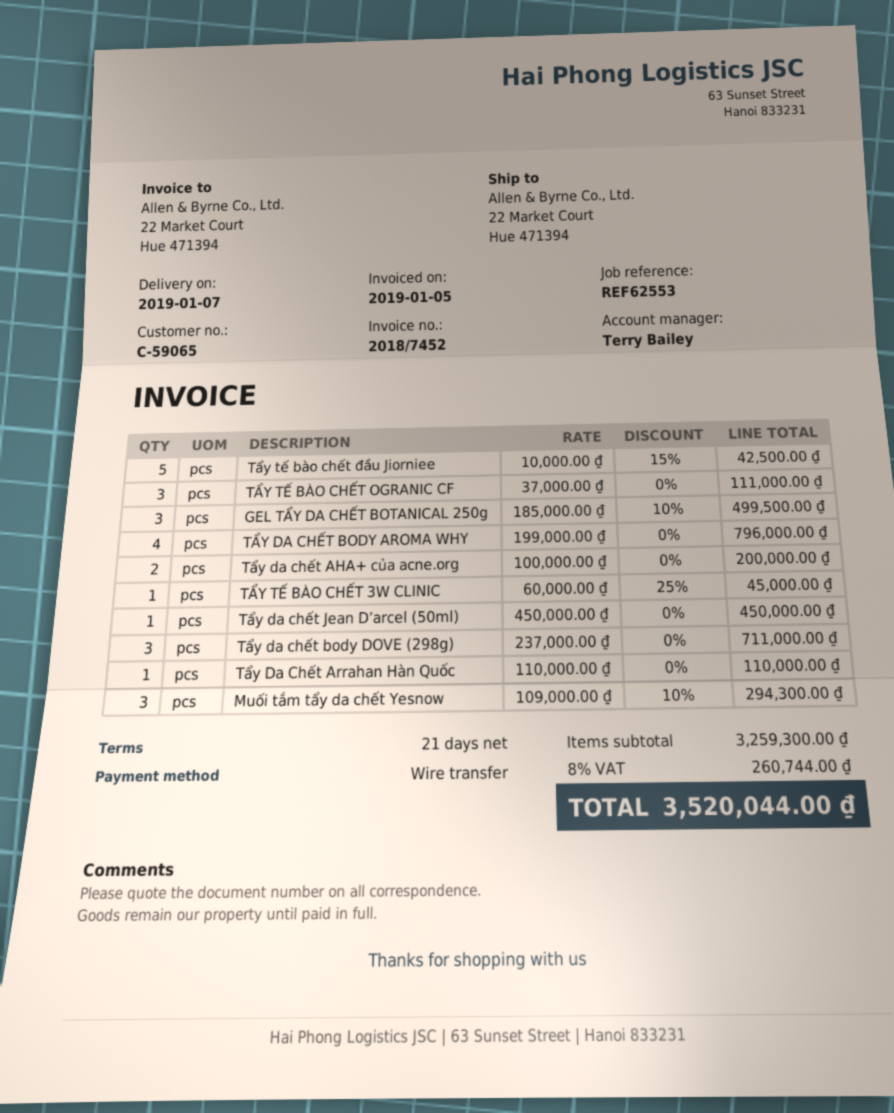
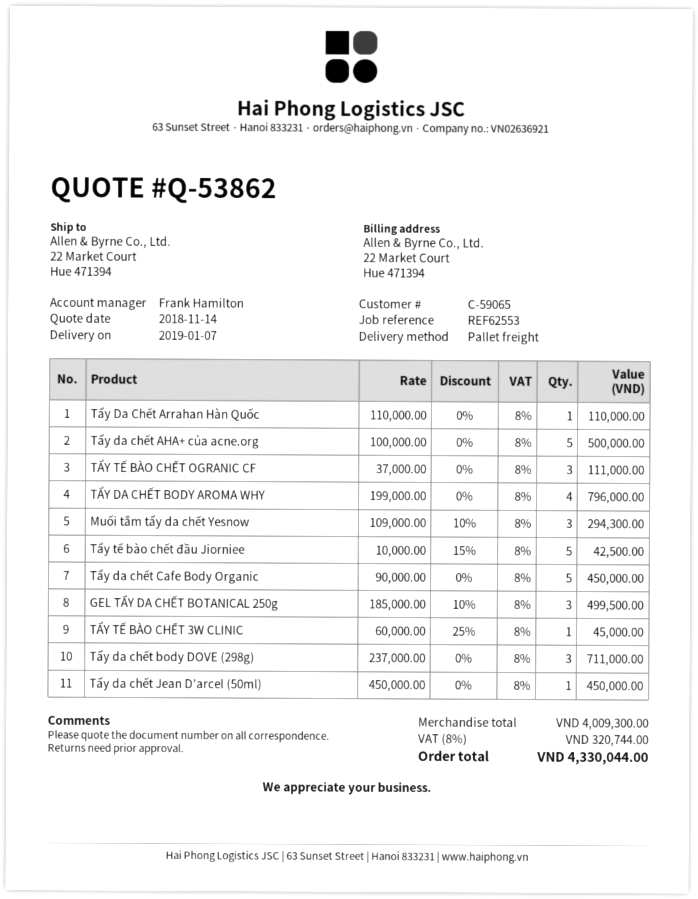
sales rep: Terry Bailey -> Frank Hamilton
Tẩy da chết AHA+ của acne.org: 2 x 100000.00 = 200000.00 -> 5 x 100000.00 = 500000.00
Tẩy da chết Cafe Body Organic: none -> 5 x 90000.00 = 450000.00
subtotal: 3259300.00 -> 4009300.00
tax: 8% = 260744.00 -> 8% = 320744.00
total: 3520044.00 -> 4330044.00

